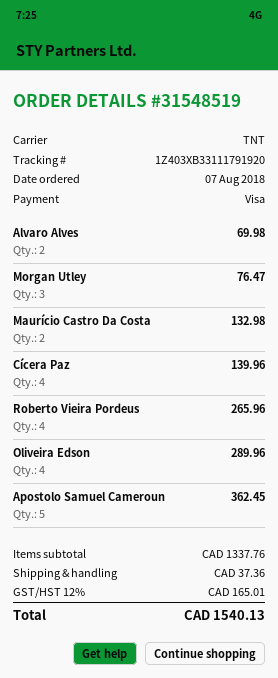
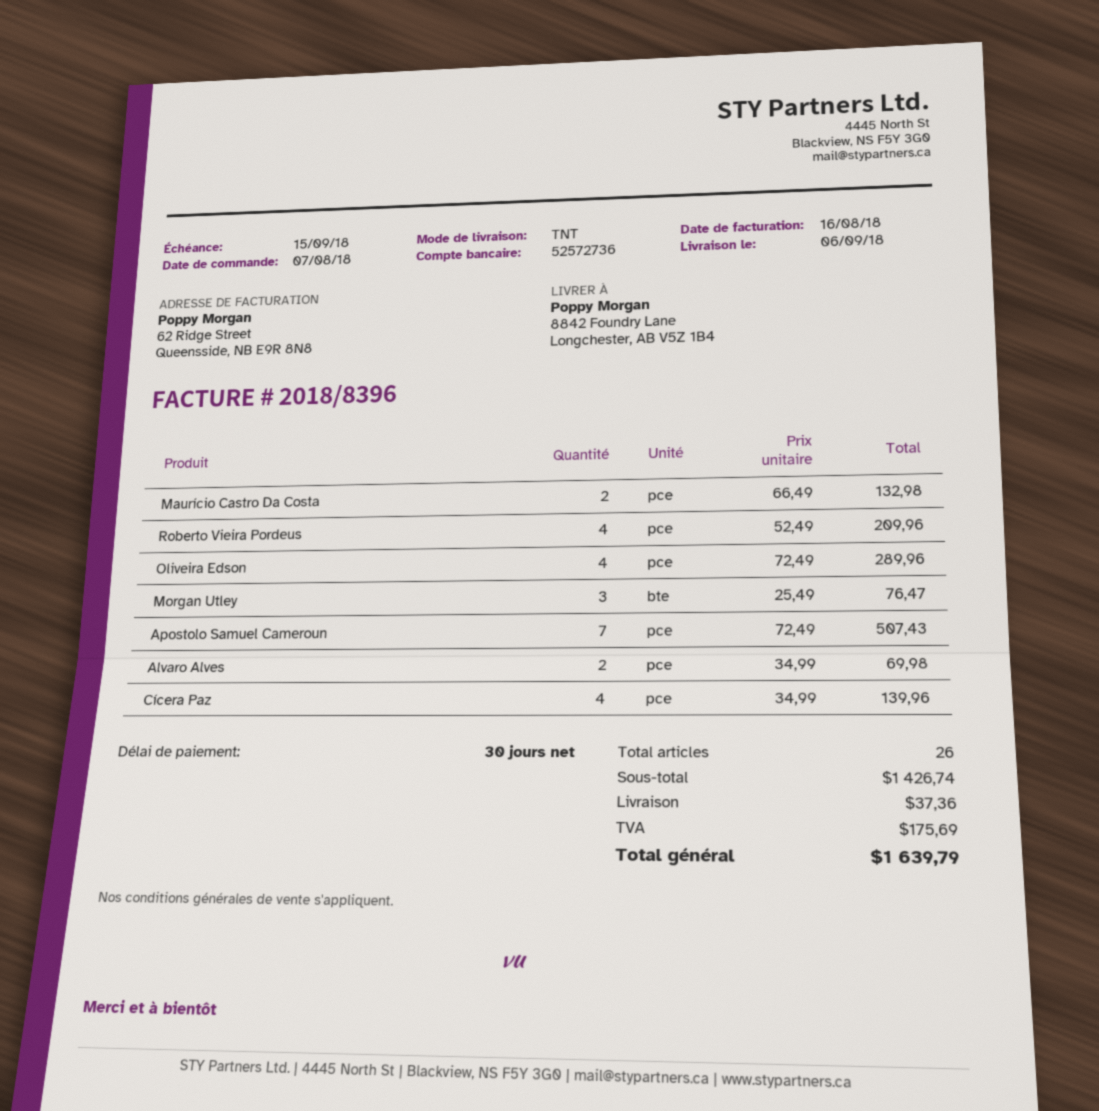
Roberto Vieira Pordeus: 4 for 265.96 -> 4 for 209.96
Apostolo Samuel Cameroun: 5 for 362.45 -> 7 for 507.43
subtotal: 1337.76 -> 1426.74
tax: 165.01 -> 175.69
total: 1540.13 -> 1639.79

